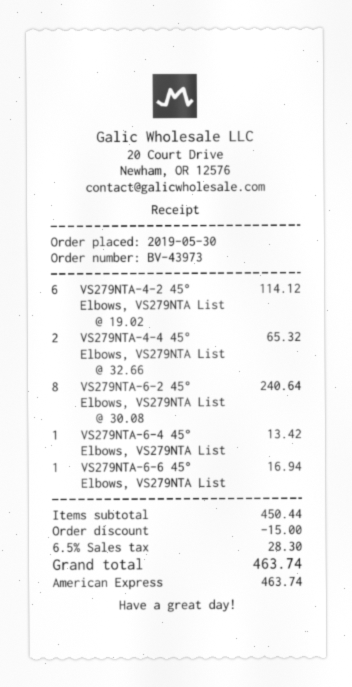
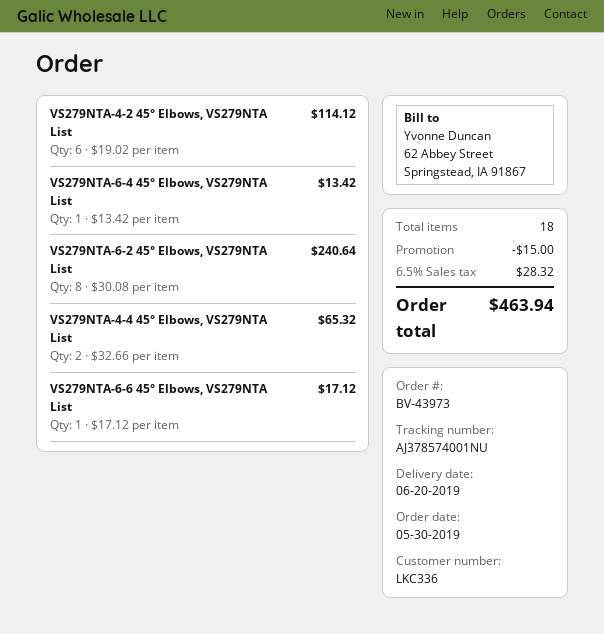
VS279NTA-6-6 45° Elbows, VS279NTA List: 1 x 16.94 = 16.94 -> 1 x 17.12 = 17.12
tax: 6.5% = 28.30 -> 6.5% = 28.32
total: 463.74 -> 463.94

